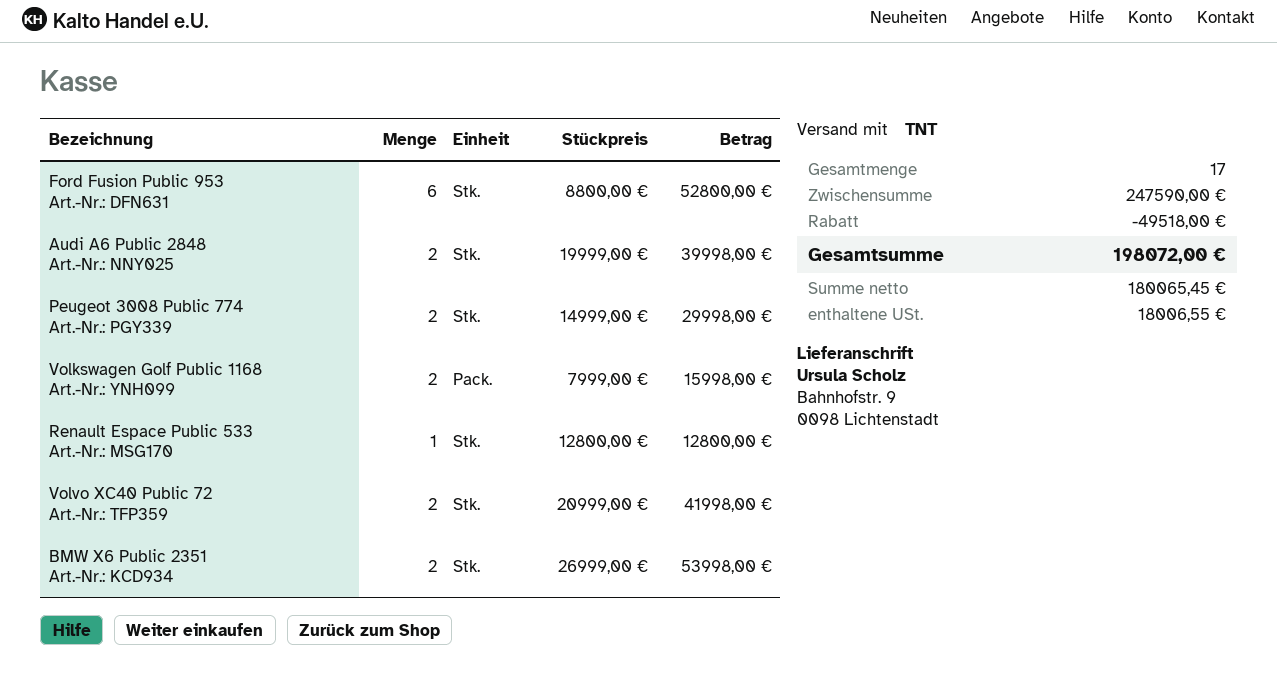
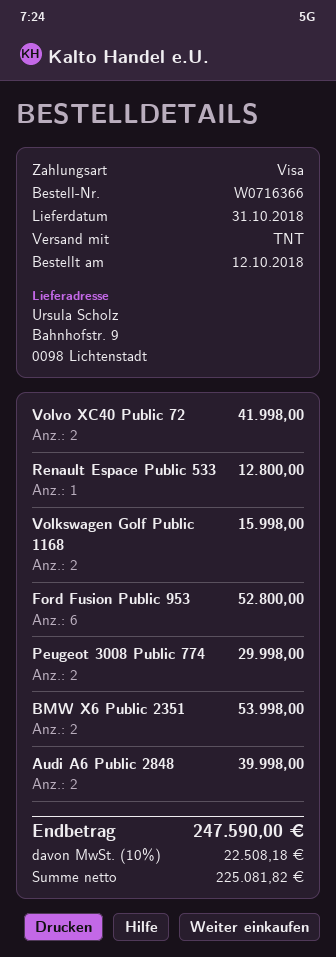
discount: 49518.00 -> none
net: 180065.45 -> 225081.82
tax: 18006.55 -> 22508.18
total: 198072.00 -> 247590.00

